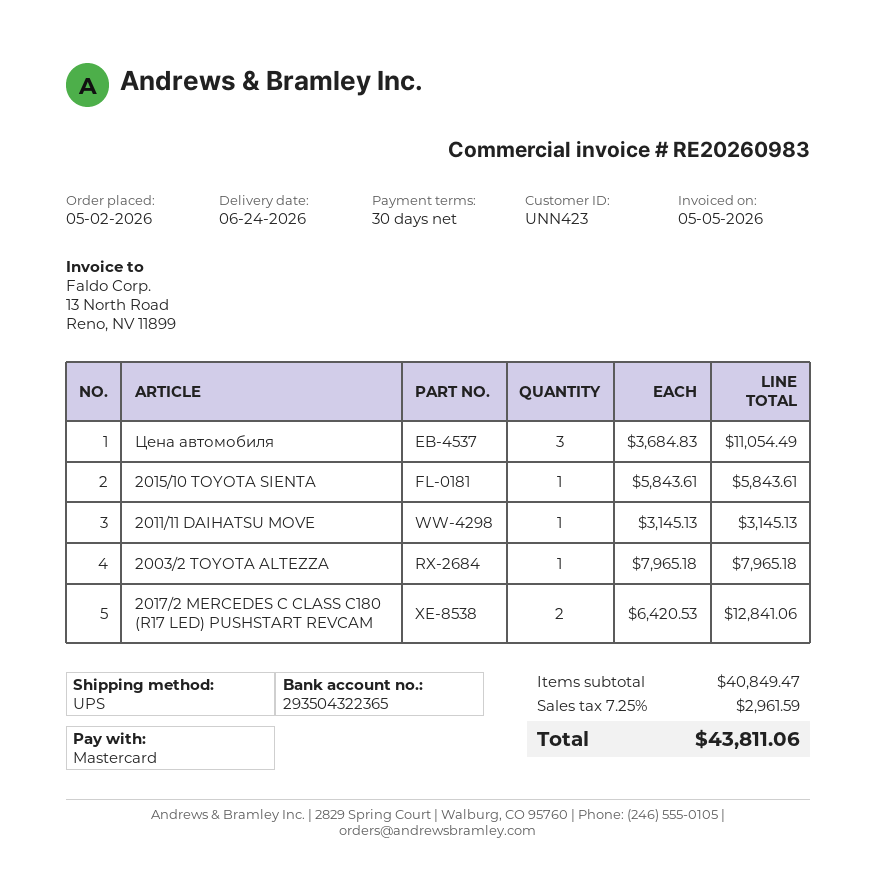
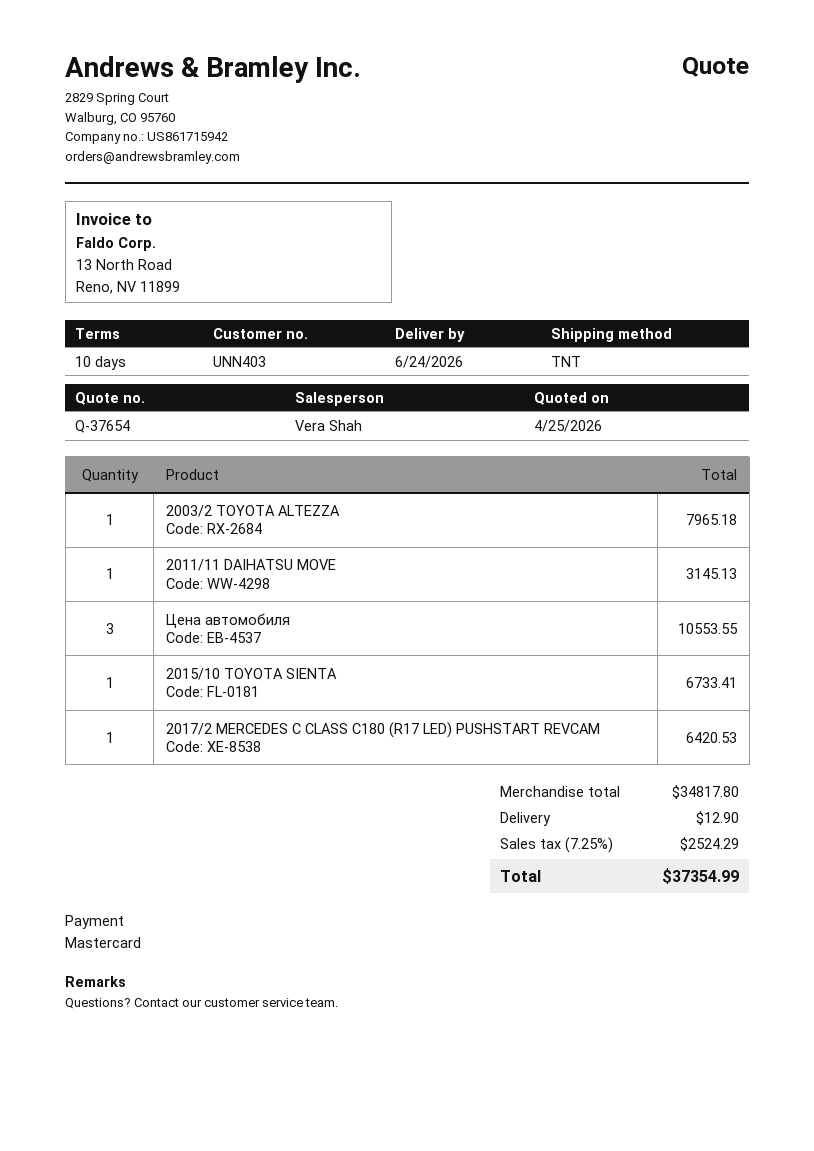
payment terms: 30 days -> 10 days
customer number: UNN423 -> UNN403
shipping method: UPS -> TNT
Цена автомобиля: 3 for 11054.49 -> 3 for 10553.55
2015/10 TOYOTA SIENTA: 1 for 5843.61 -> 1 for 6733.41
2017/2 MERCEDES C CLASS C180 (R17 LED) PUSHSTART REVCAM: 2 for 12841.06 -> 1 for 6420.53
subtotal: 40849.47 -> 34817.80
shipping: none -> 12.90
tax: 7.25% = 2961.59 -> 7.25% = 2524.29
total: 43811.06 -> 37354.99

